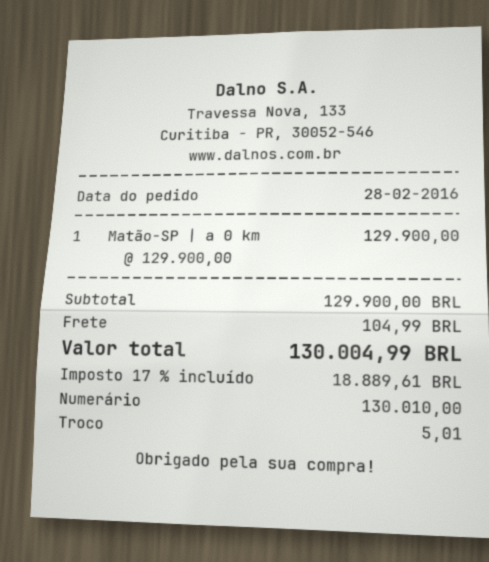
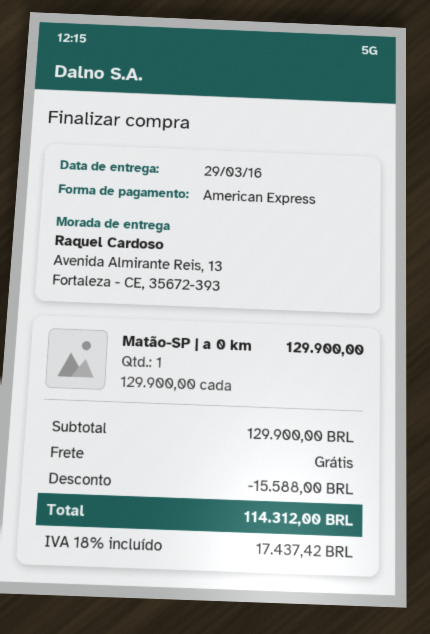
payment method: cash -> American Express
discount: none -> 15588.00
shipping: 104.99 -> 0.00
tax: 17% = 18889.61 -> 18% = 17437.42
total: 130004.99 -> 114312.00

